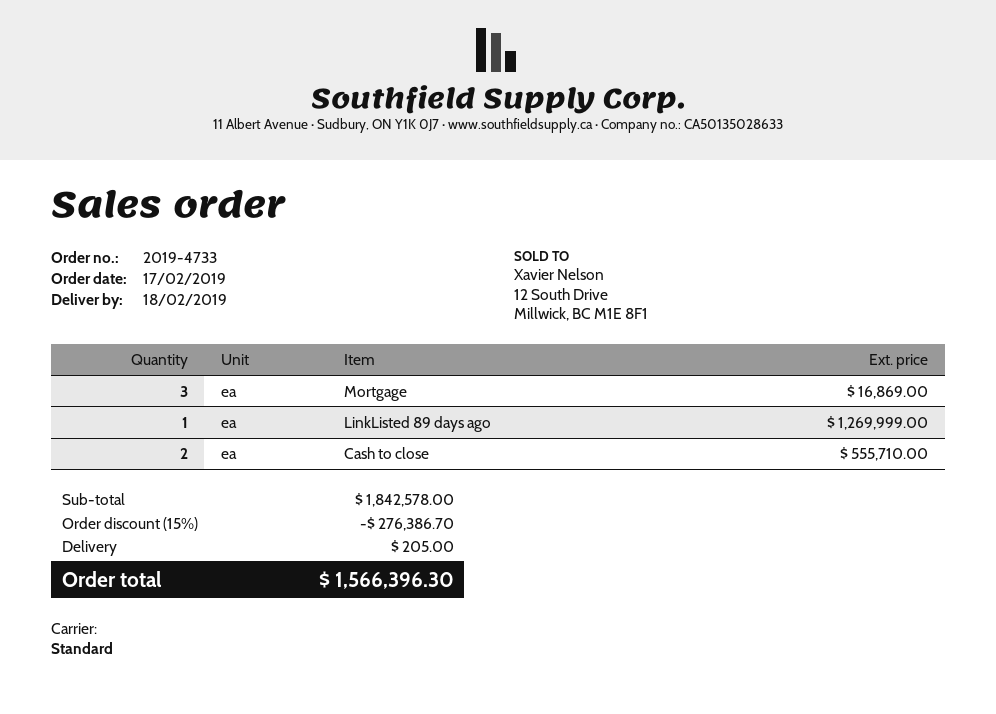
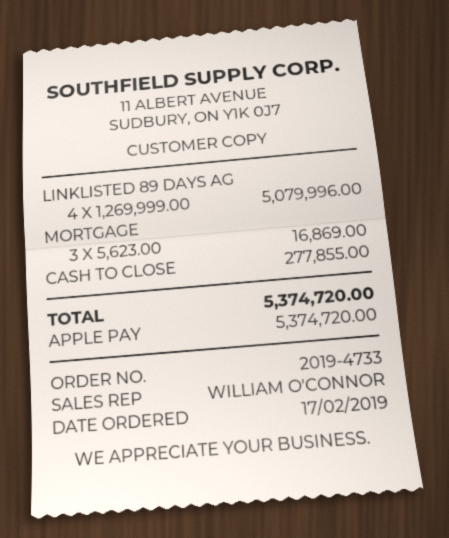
LinkListed 89 days ago: 1 for 1269999.00 -> 4 for 5079996.00
Cash to close: 2 for 555710.00 -> 1 for 277855.00
discount: 15% = 276386.70 -> none
shipping: 205.00 -> none
total: 1566396.30 -> 5374720.00

